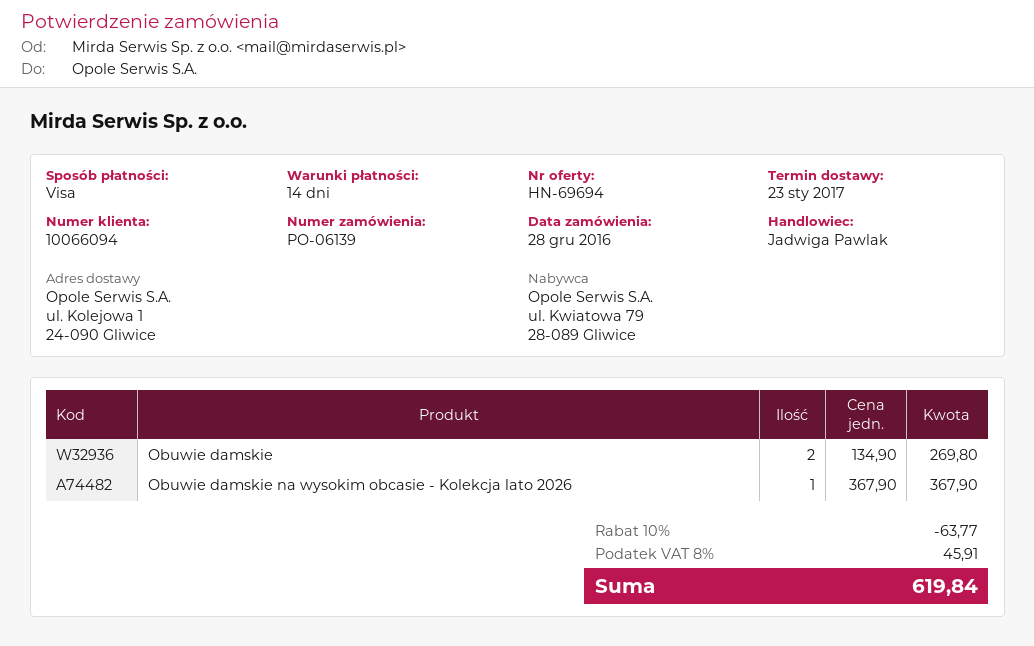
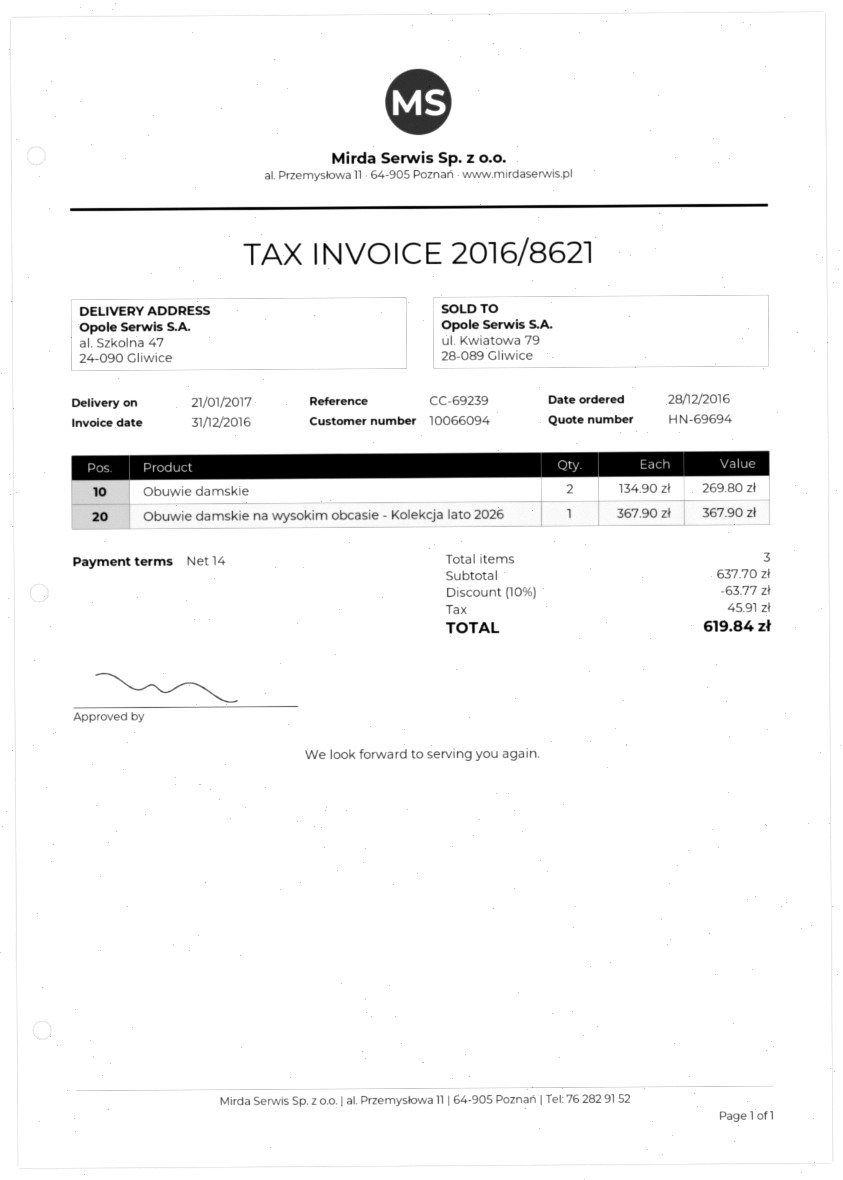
delivery date: 2017-01-23 -> 2017-01-21
ship to: ul. Kolejowa 1, 24-090 Gliwice -> al. Szkolna 47, 24-090 Gliwice

